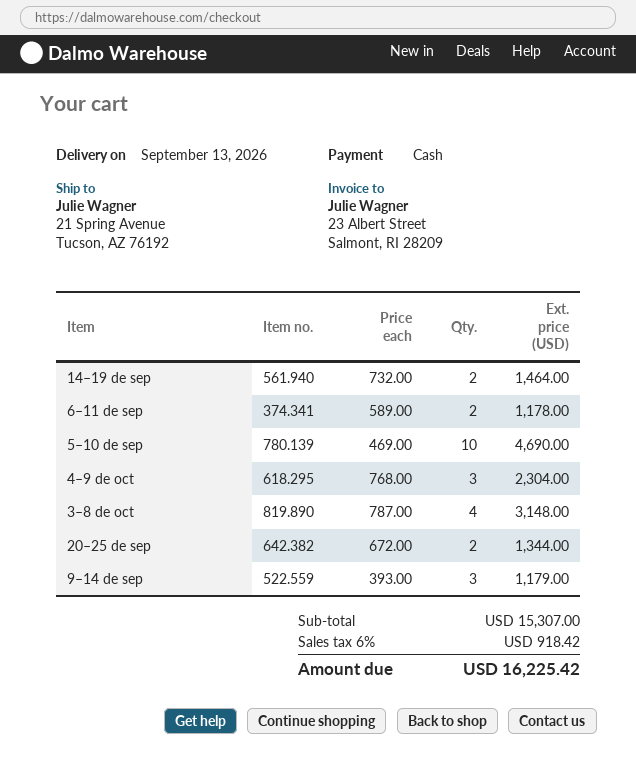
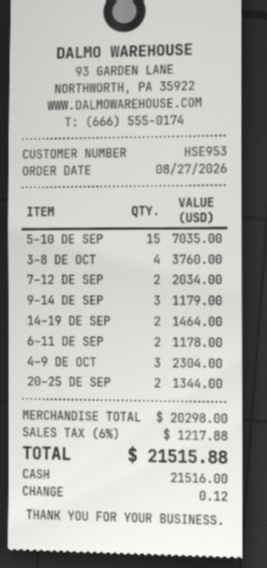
5–10 de sep: 10 for 4690.00 -> 15 for 7035.00
3–8 de oct: 4 for 3148.00 -> 4 for 3760.00
7–12 DE SEP: none -> 2 for 2034.00
subtotal: 15307.00 -> 20298.00
tax: 6% = 918.42 -> 6% = 1217.88
total: 16225.42 -> 21515.88

